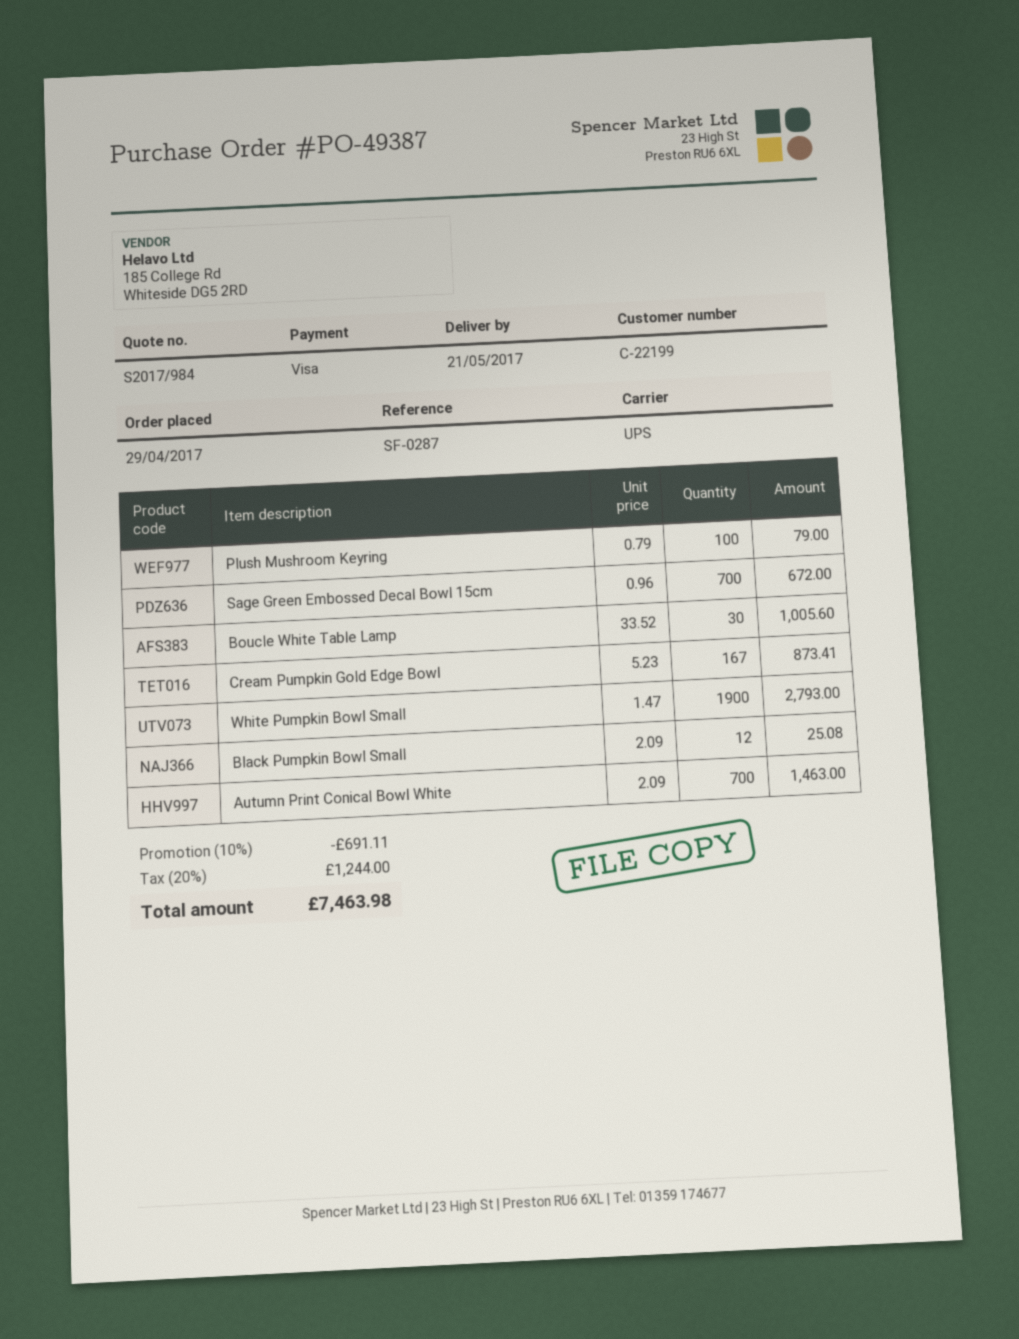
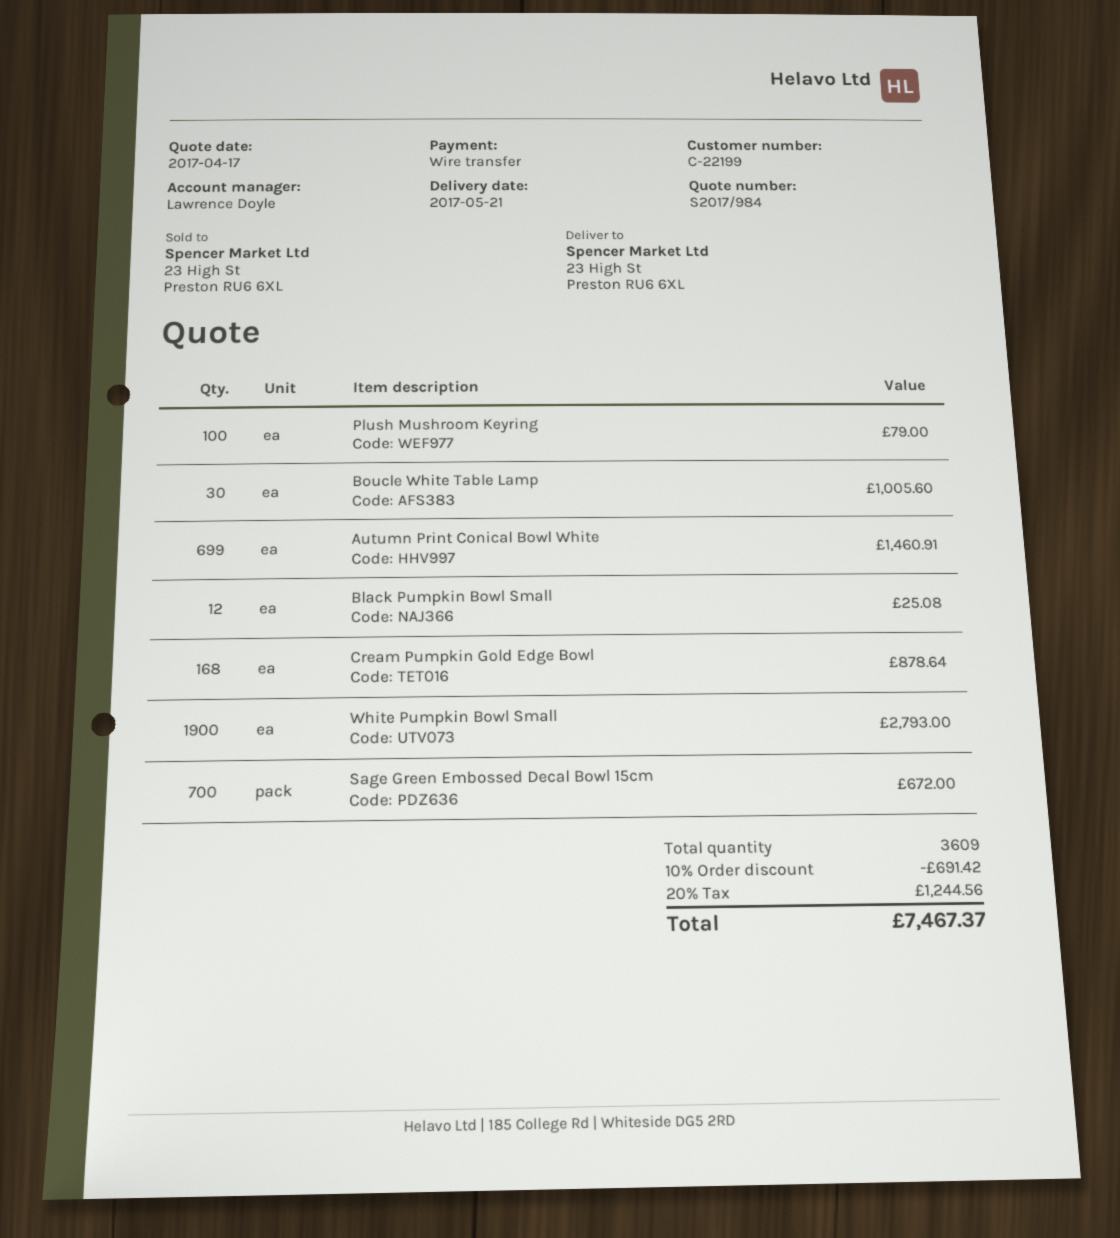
payment method: Visa -> bank transfer
Cream Pumpkin Gold Edge Bowl: 167 for 873.41 -> 168 for 878.64
Autumn Print Conical Bowl White: 700 for 1463.00 -> 699 for 1460.91
discount: 10% = 691.11 -> 10% = 691.42
tax: 20% = 1244.00 -> 20% = 1244.56
total: 7463.98 -> 7467.37

